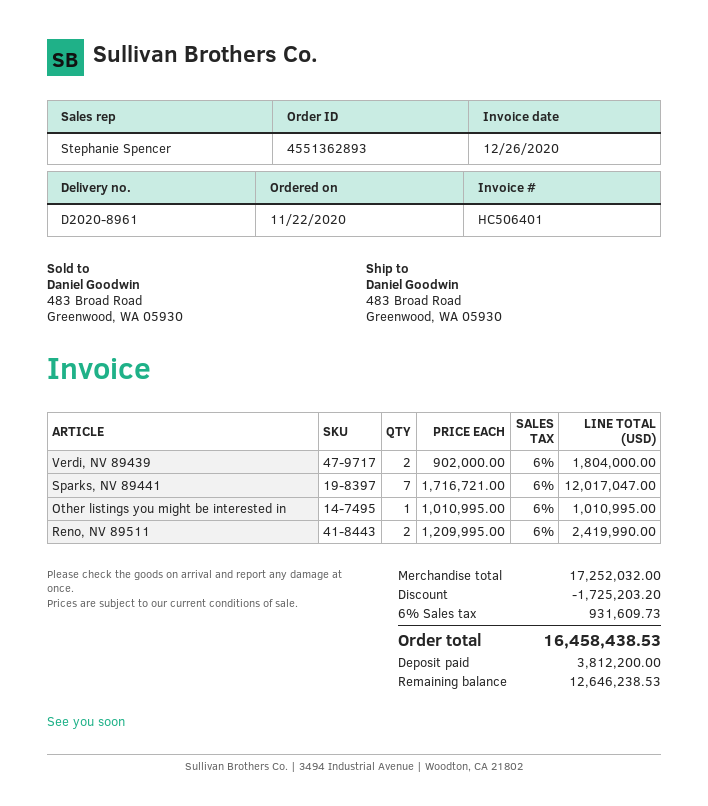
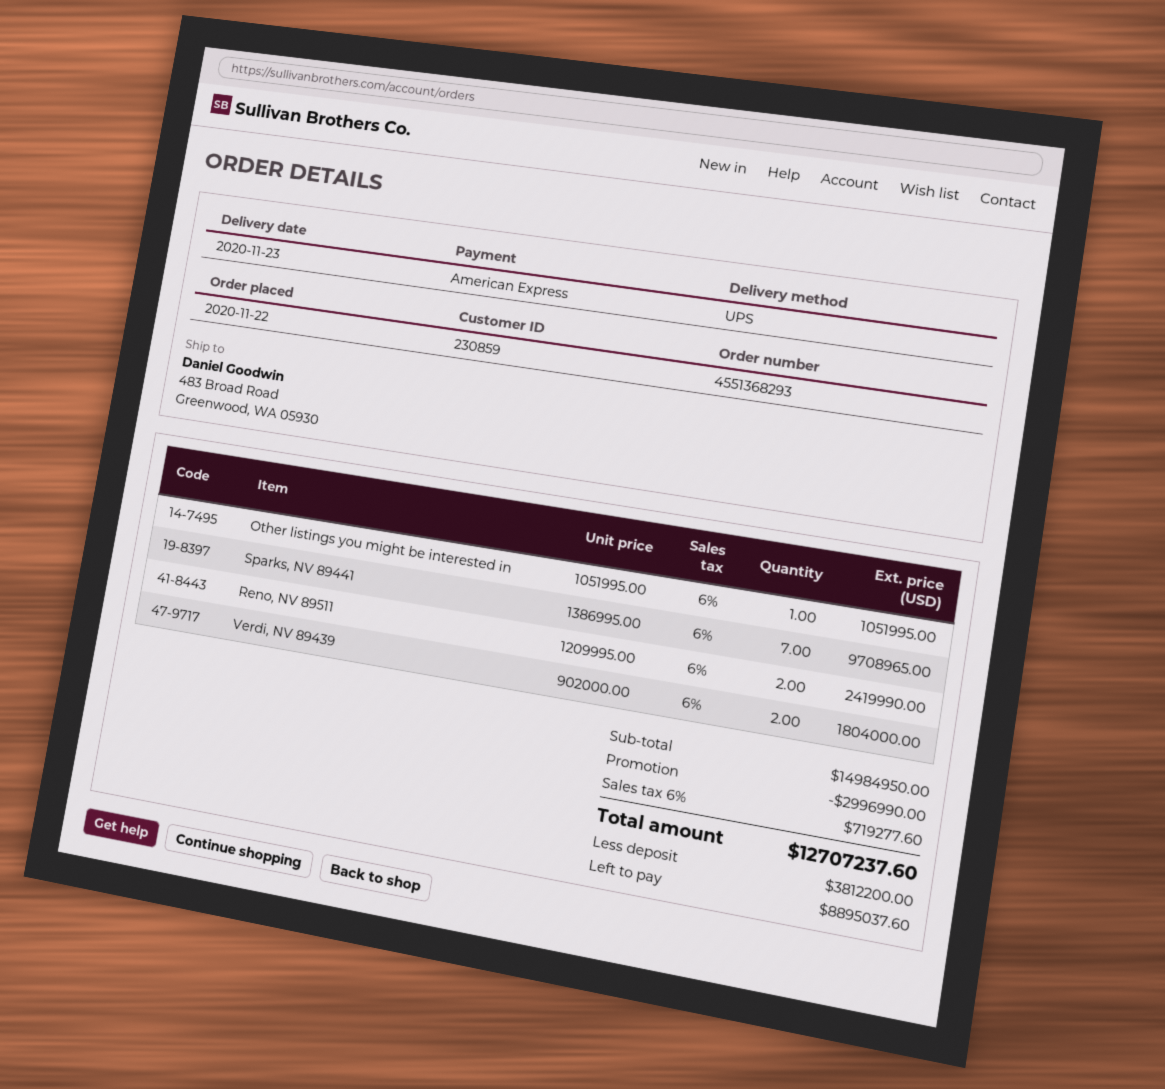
order number: 4551362893 -> 4551368293
Sparks, NV 89441: 7 x 1716721.00 = 12017047.00 -> 7 x 1386995.00 = 9708965.00
Other listings you might be interested in: 1 x 1010995.00 = 1010995.00 -> 1 x 1051995.00 = 1051995.00
subtotal: 17252032.00 -> 14984950.00
discount: 1725203.20 -> 2996990.00
tax: 6% = 931609.73 -> 6% = 719277.60
total: 16458438.53 -> 12707237.60
balance: 12646238.53 -> 8895037.60

